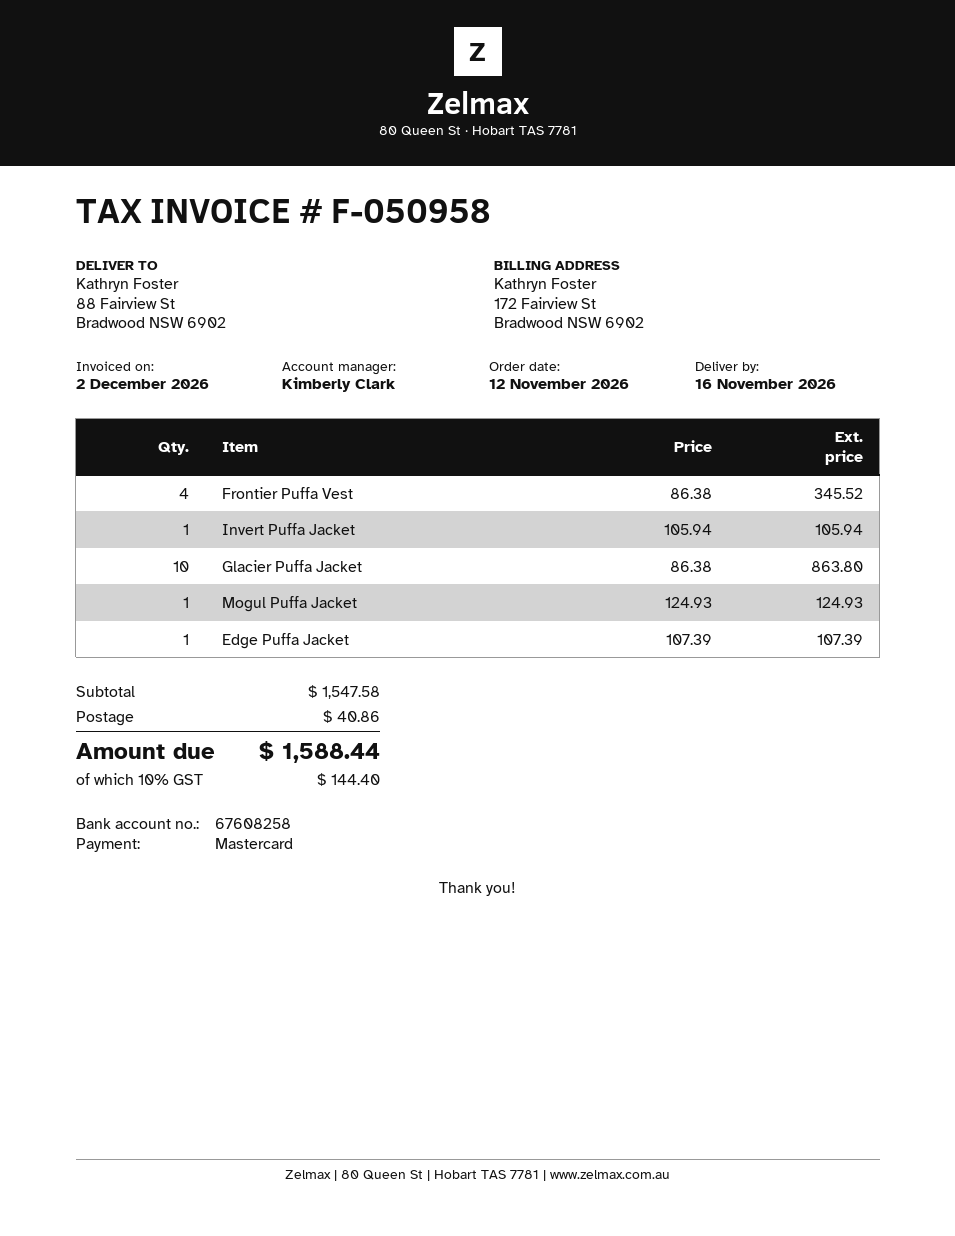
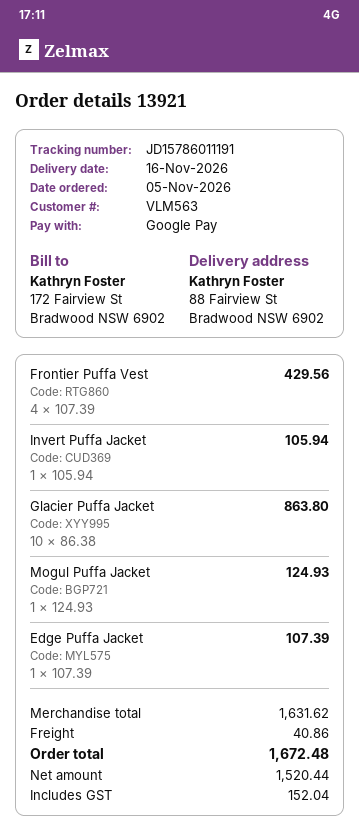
order date: 2026-11-12 -> 2026-11-05
payment method: Mastercard -> Google Pay
Frontier Puffa Vest: 4 x 86.38 = 345.52 -> 4 x 107.39 = 429.56
subtotal: 1547.58 -> 1631.62
tax: 144.40 -> 152.04
total: 1588.44 -> 1672.48

